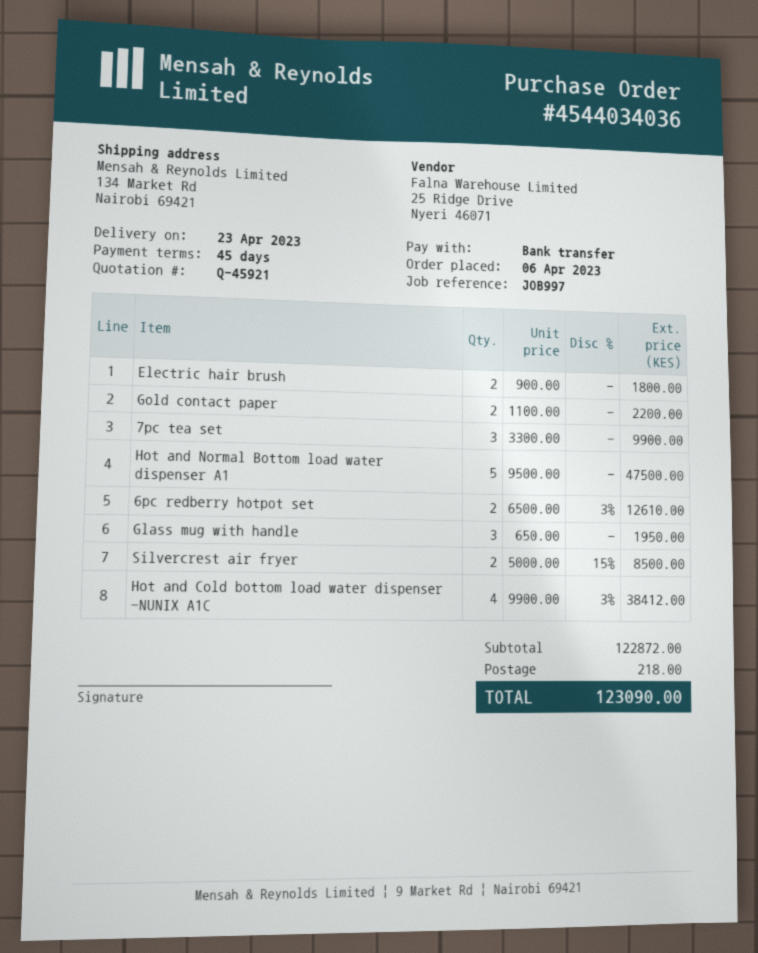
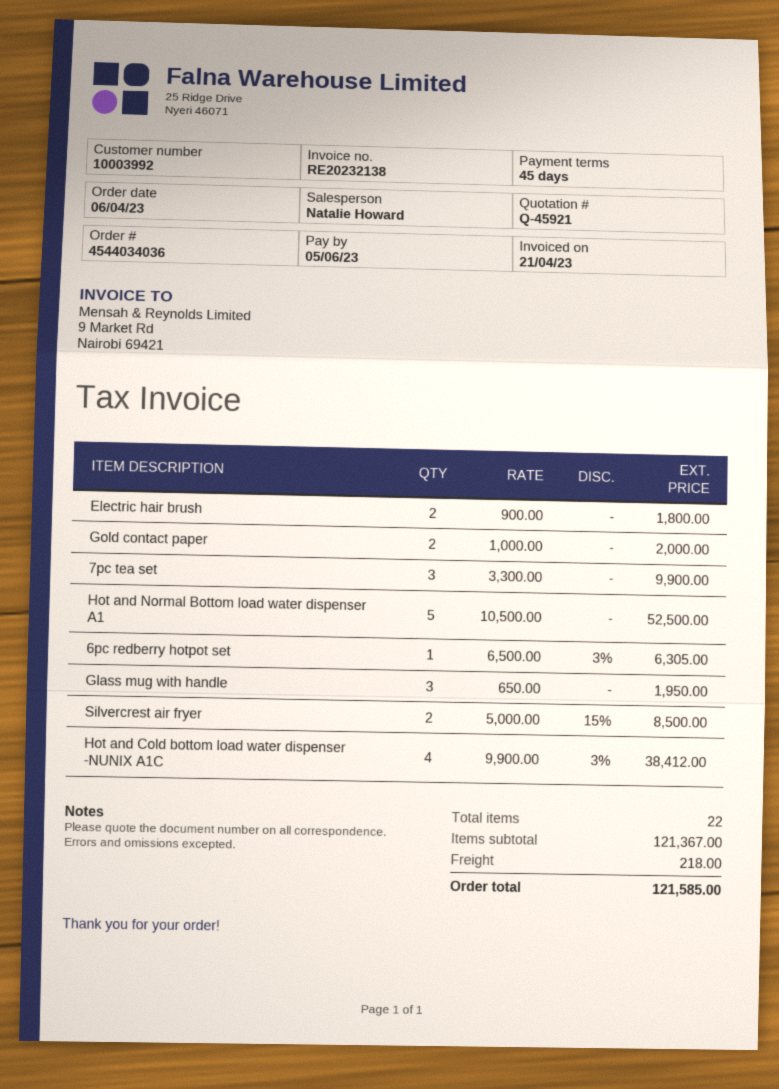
Gold contact paper: 2 x 1100.00 = 2200.00 -> 2 x 1000.00 = 2000.00
Hot and Normal Bottom load water dispenser A1: 5 x 9500.00 = 47500.00 -> 5 x 10500.00 = 52500.00
6pc redberry hotpot set: 2 x 6500.00 - 3% = 12610.00 -> 1 x 6500.00 - 3% = 6305.00
subtotal: 122872.00 -> 121367.00
total: 123090.00 -> 121585.00

